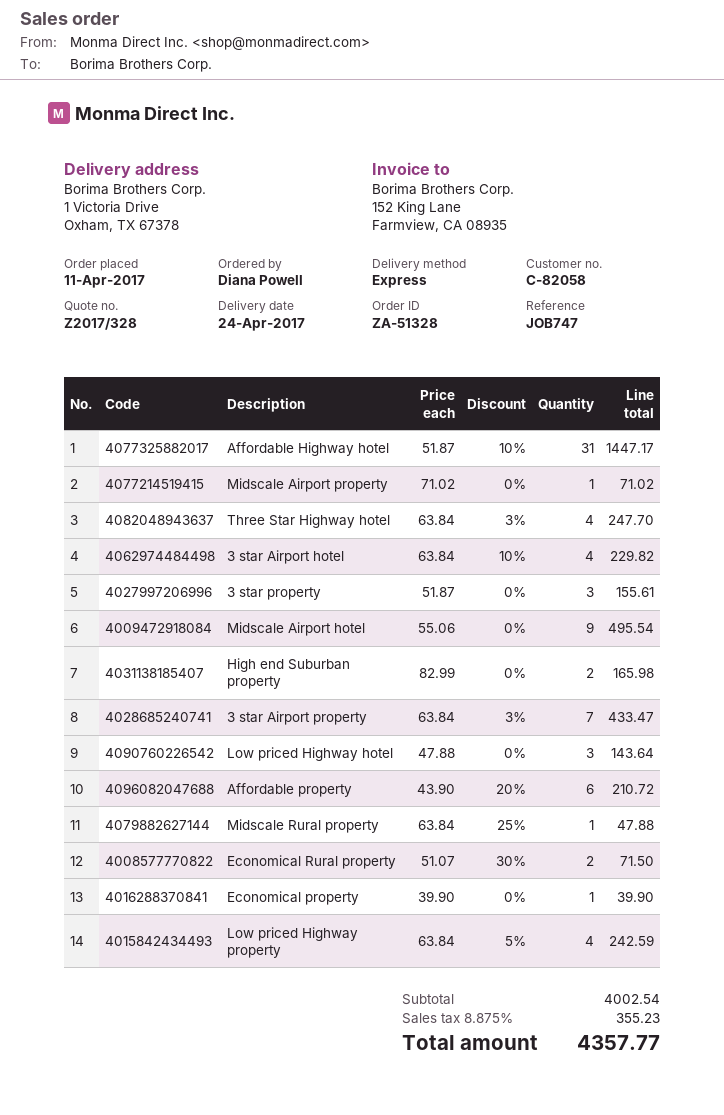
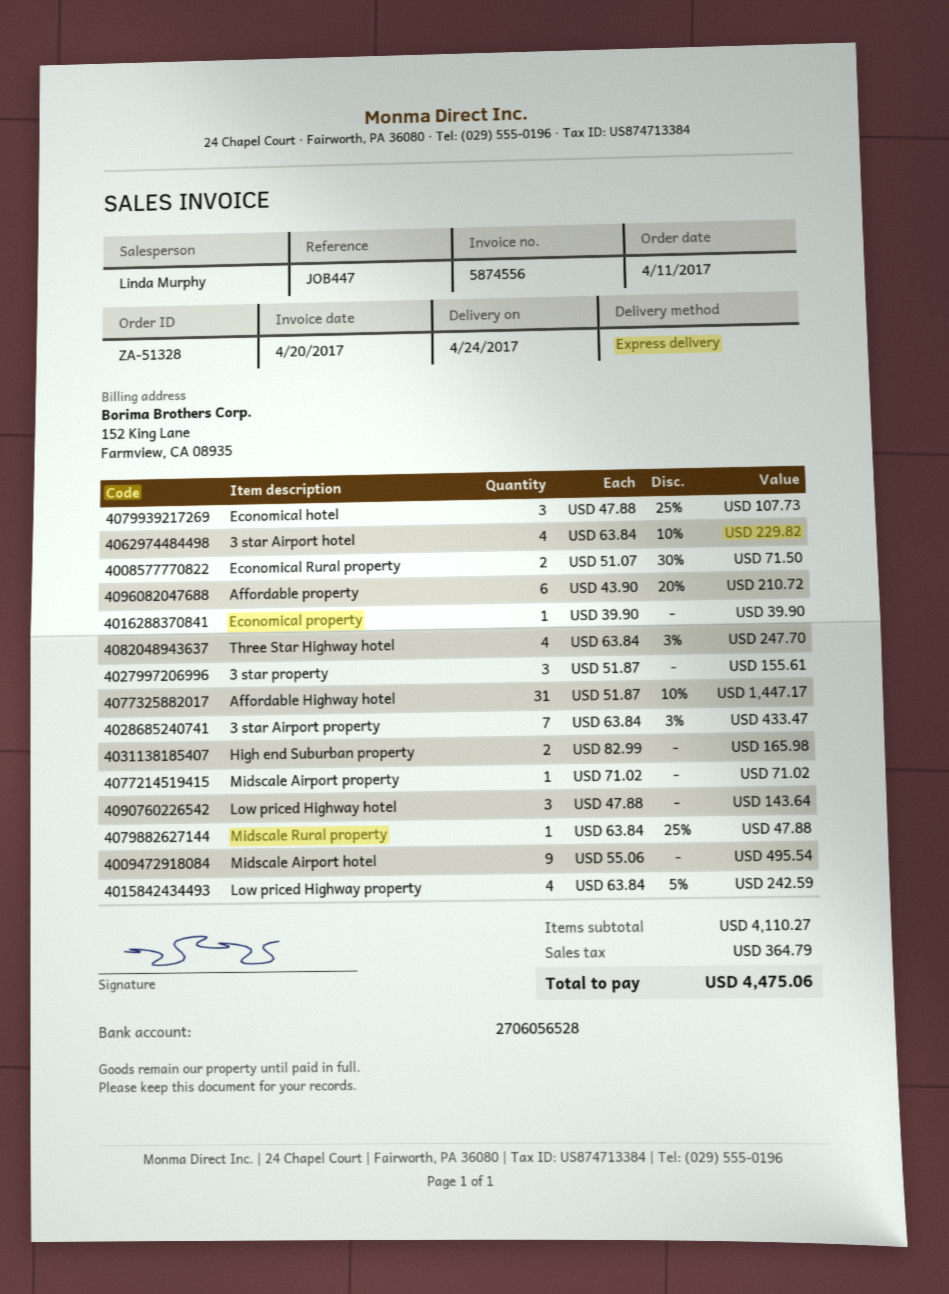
reference: JOB747 -> JOB447
Economical hotel: none -> 3 x 47.88 - 25% = 107.73
subtotal: 4002.54 -> 4110.27
tax: 355.23 -> 364.79
total: 4357.77 -> 4475.06

